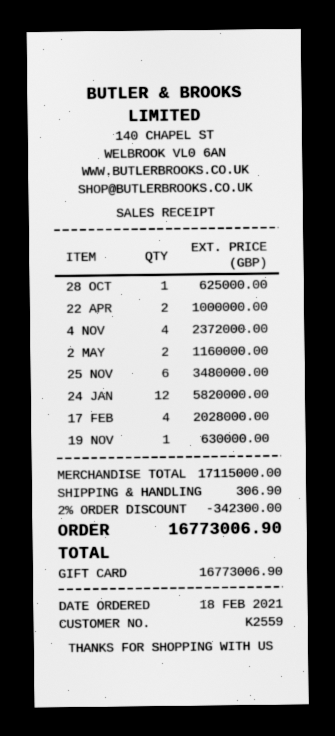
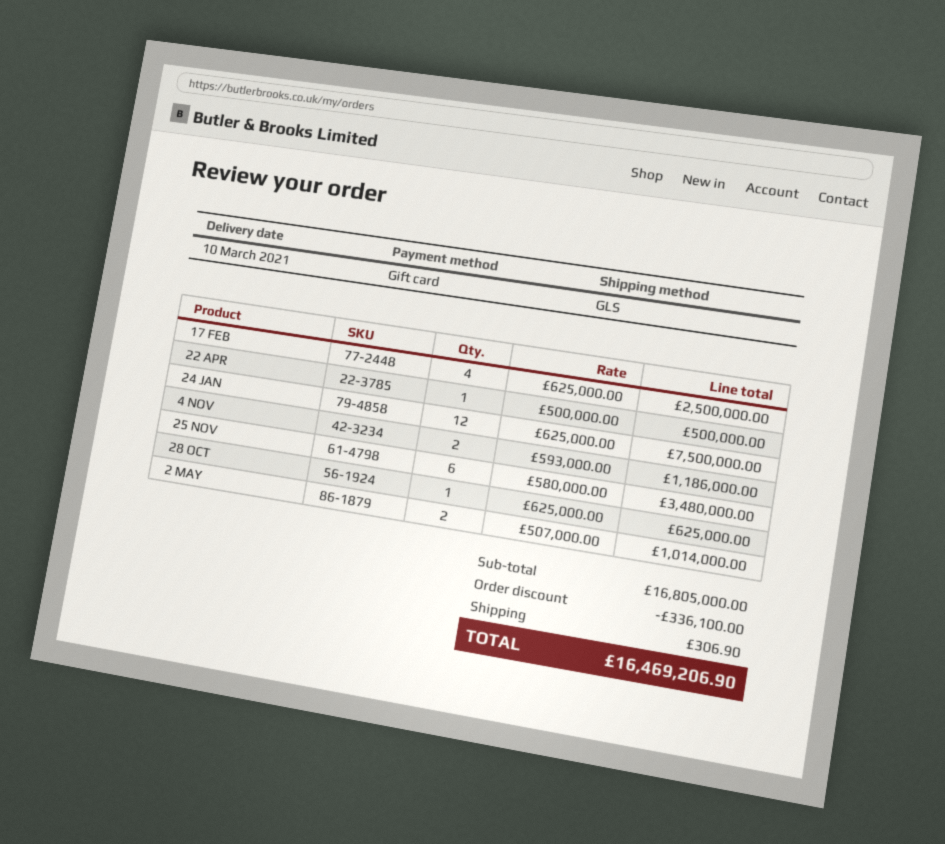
22 APR: 2 for 1000000.00 -> 1 for 500000.00
4 NOV: 4 for 2372000.00 -> 2 for 1186000.00
2 MAY: 2 for 1160000.00 -> 2 for 1014000.00
24 JAN: 12 for 5820000.00 -> 12 for 7500000.00
17 FEB: 4 for 2028000.00 -> 4 for 2500000.00
19 NOV: 1 for 630000.00 -> none
subtotal: 17115000.00 -> 16805000.00
discount: 342300.00 -> 336100.00
total: 16773006.90 -> 16469206.90

